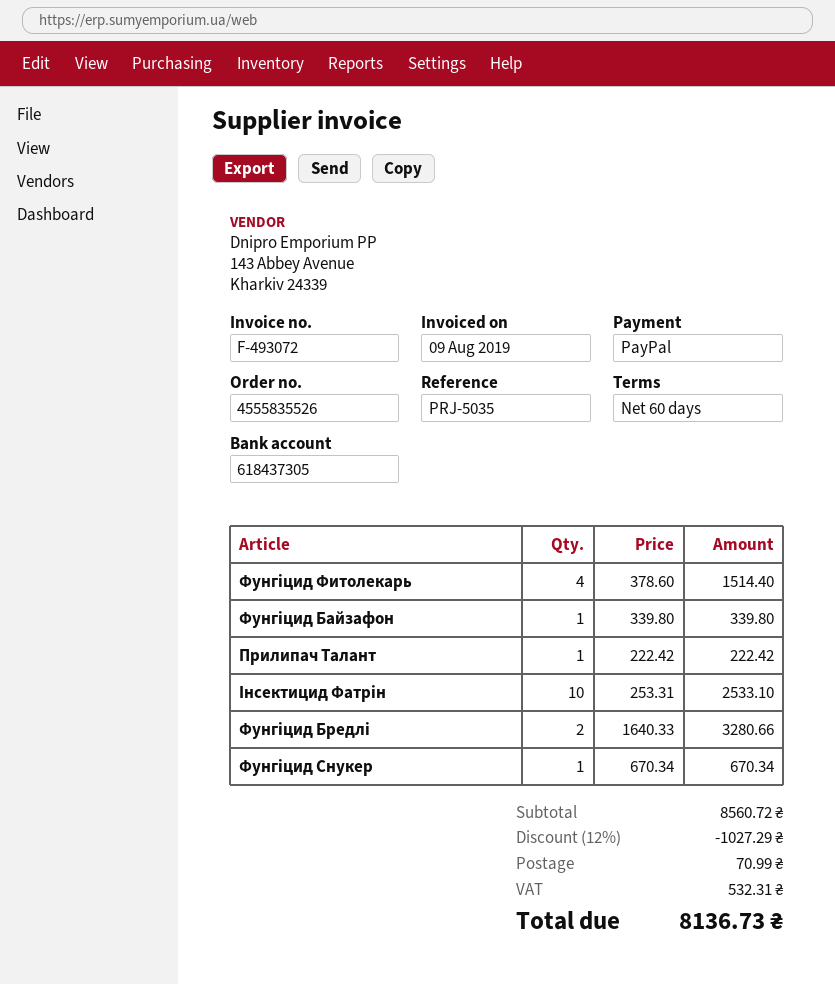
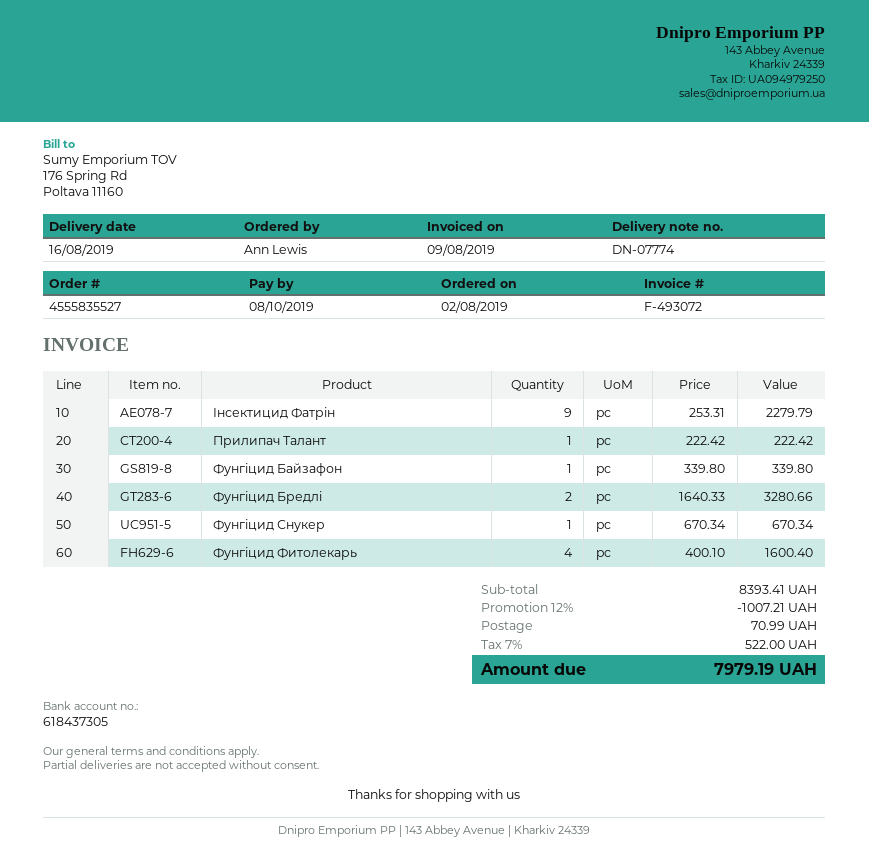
order number: 4555835526 -> 4555835527
Фунгіцид Фитолекарь: 4 x 378.60 = 1514.40 -> 4 x 400.10 = 1600.40
Інсектицид Фатрін: 10 x 253.31 = 2533.10 -> 9 x 253.31 = 2279.79
subtotal: 8560.72 -> 8393.41
discount: 12% = 1027.29 -> 12% = 1007.21
tax: 532.31 -> 522.00
total: 8136.73 -> 7979.19

